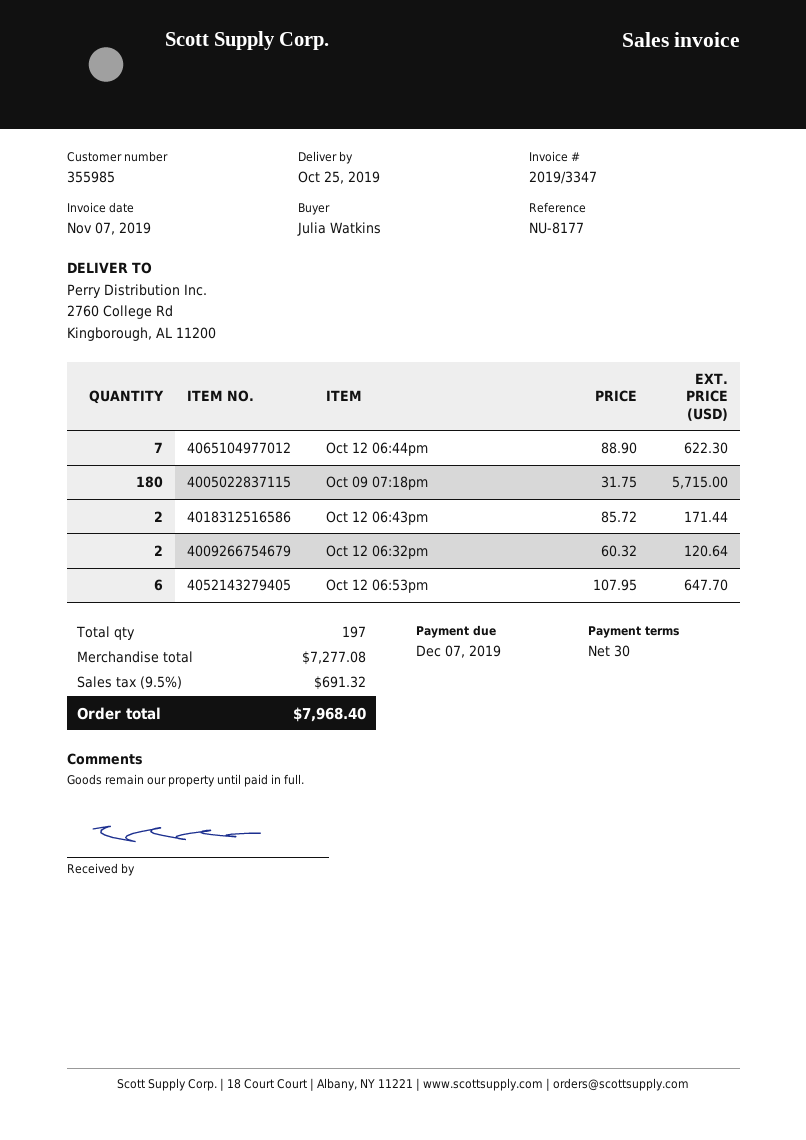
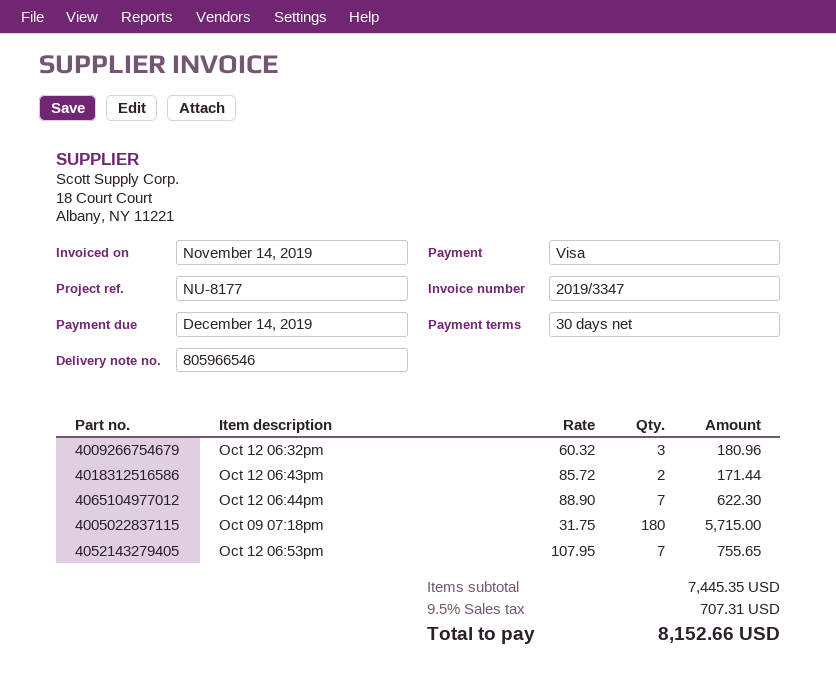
invoice date: 2019-11-07 -> 2019-11-14
due date: 2019-12-07 -> 2019-12-14
Oct 12 06:32pm: 2 x 60.32 = 120.64 -> 3 x 60.32 = 180.96
Oct 12 06:53pm: 6 x 107.95 = 647.70 -> 7 x 107.95 = 755.65
subtotal: 7277.08 -> 7445.35
tax: 9.5% = 691.32 -> 9.5% = 707.31
total: 7968.40 -> 8152.66

